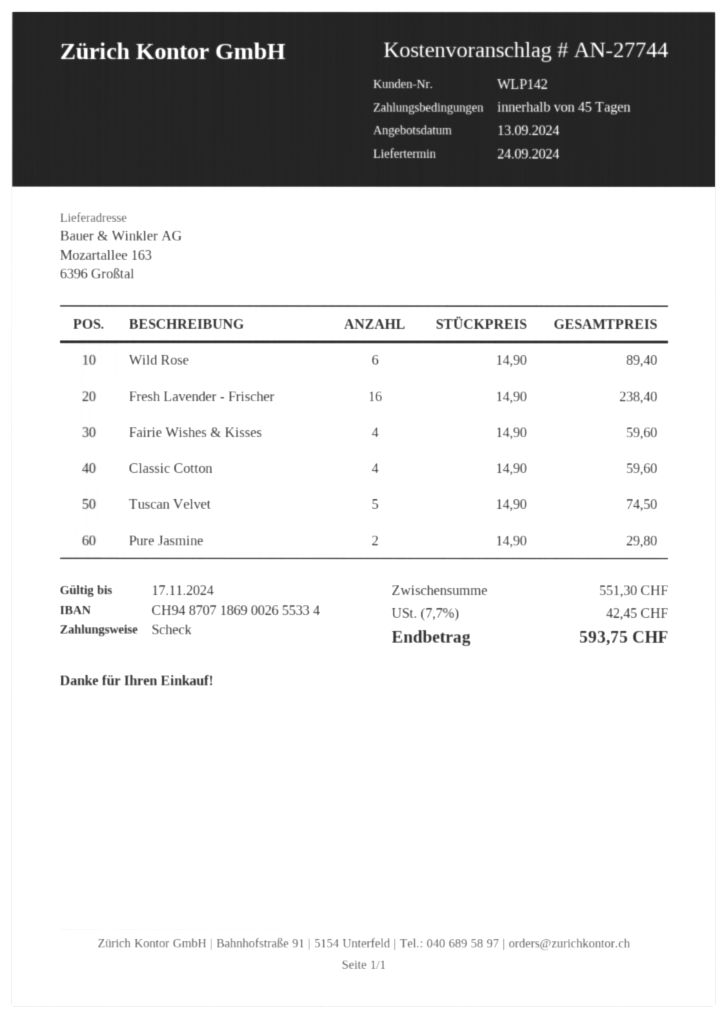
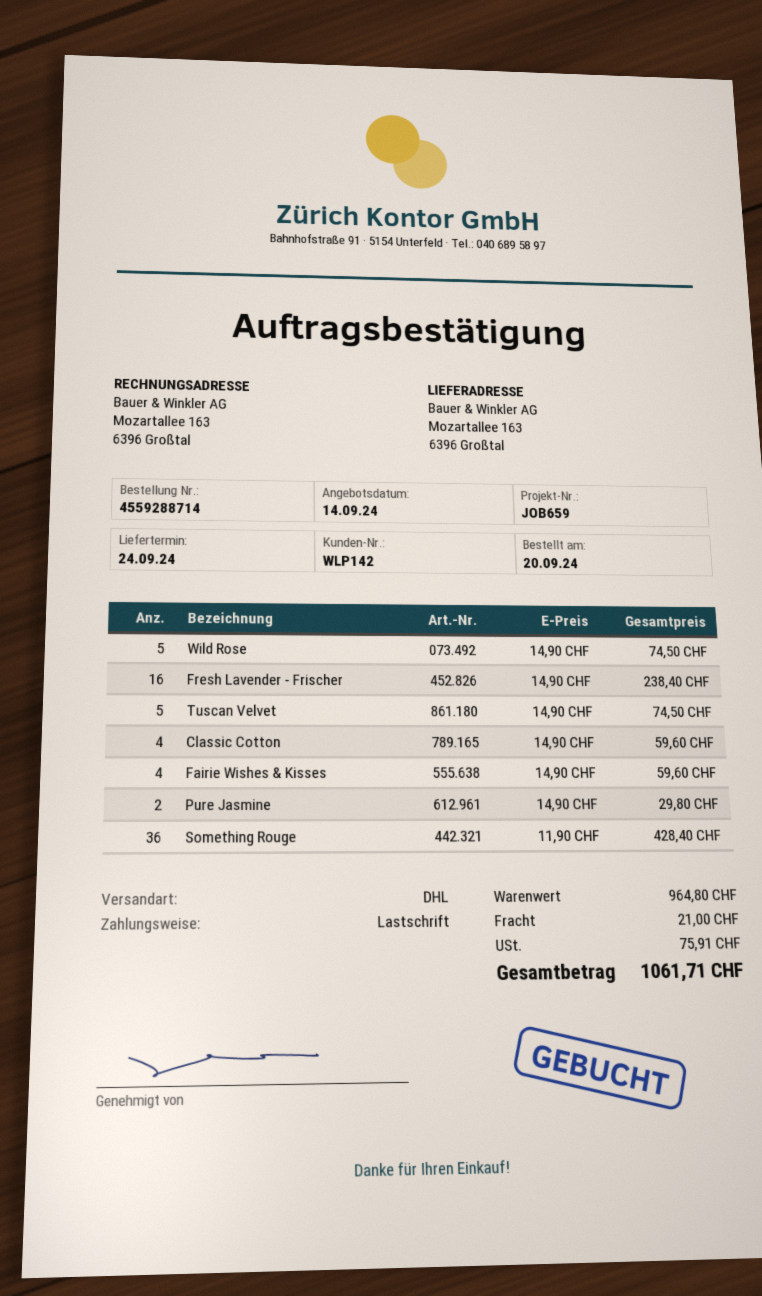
quote date: 2024-09-13 -> 2024-09-14
payment method: cheque -> direct debit
Wild Rose: 6 x 14.90 = 89.40 -> 5 x 14.90 = 74.50
Something Rouge: none -> 36 x 11.90 = 428.40
subtotal: 551.30 -> 964.80
shipping: none -> 21.00
tax: 42.45 -> 75.91
total: 593.75 -> 1061.71

